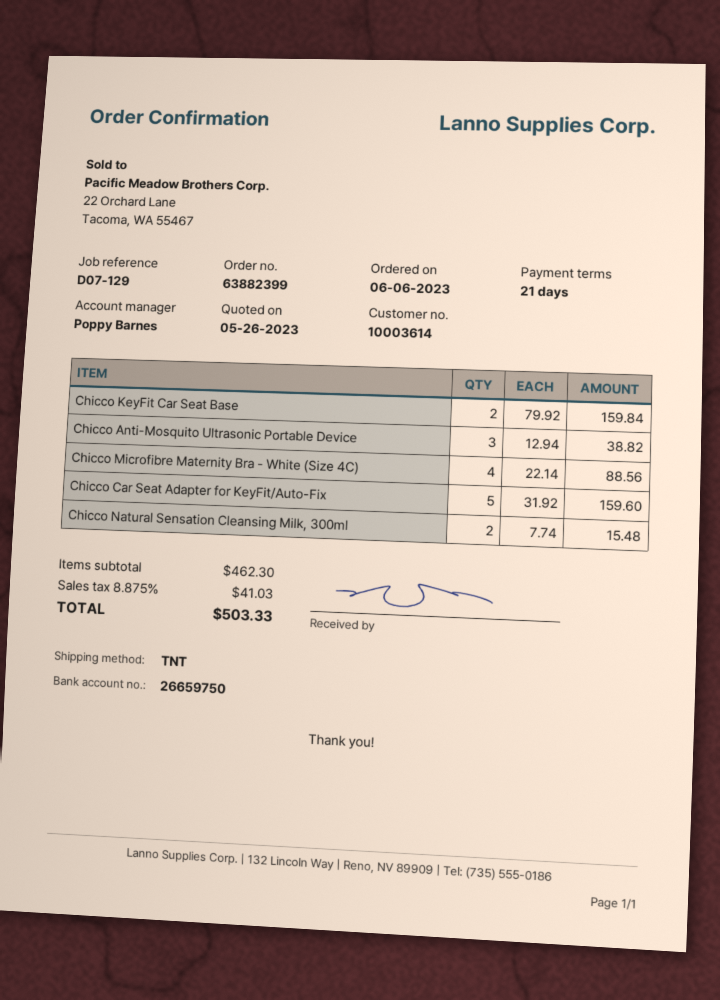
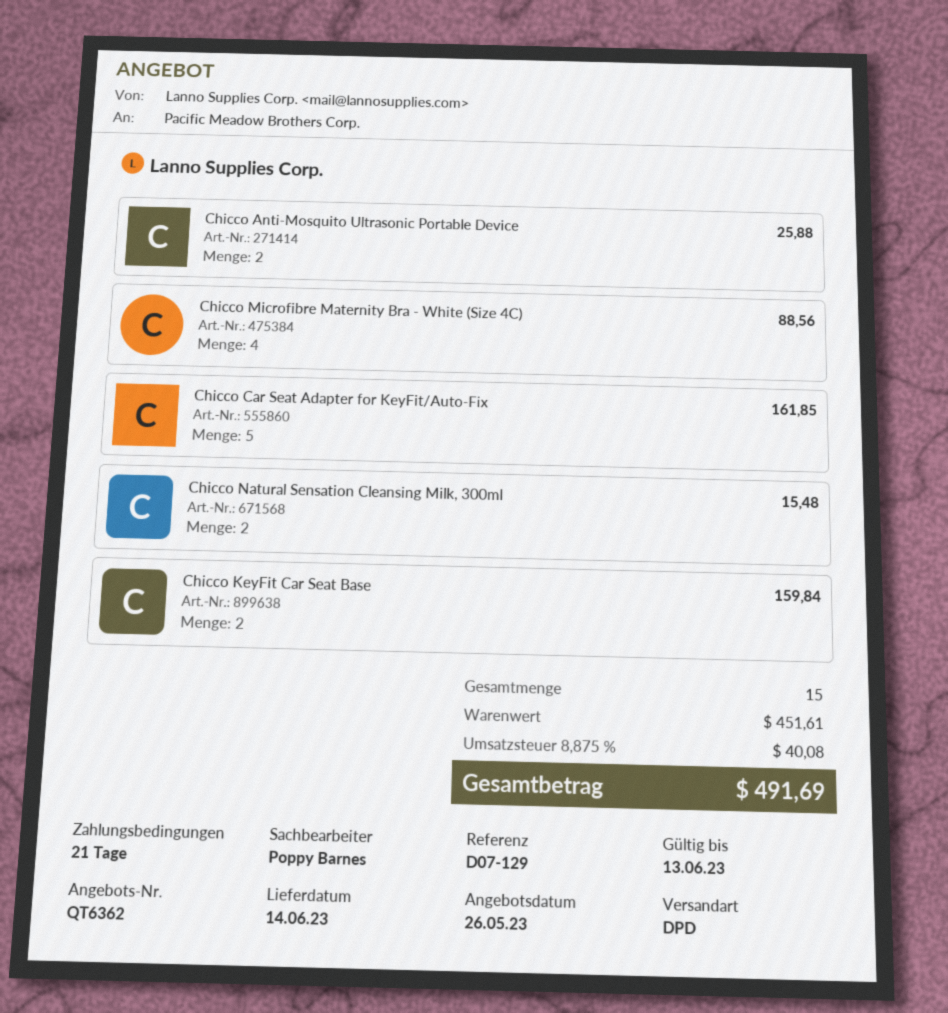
shipping method: TNT -> DPD
Chicco Anti-Mosquito Ultrasonic Portable Device: 3 for 38.82 -> 2 for 25.88
Chicco Car Seat Adapter for KeyFit/Auto-Fix: 5 for 159.60 -> 5 for 161.85
subtotal: 462.30 -> 451.61
tax: 8.875% = 41.03 -> 8.875% = 40.08
total: 503.33 -> 491.69

